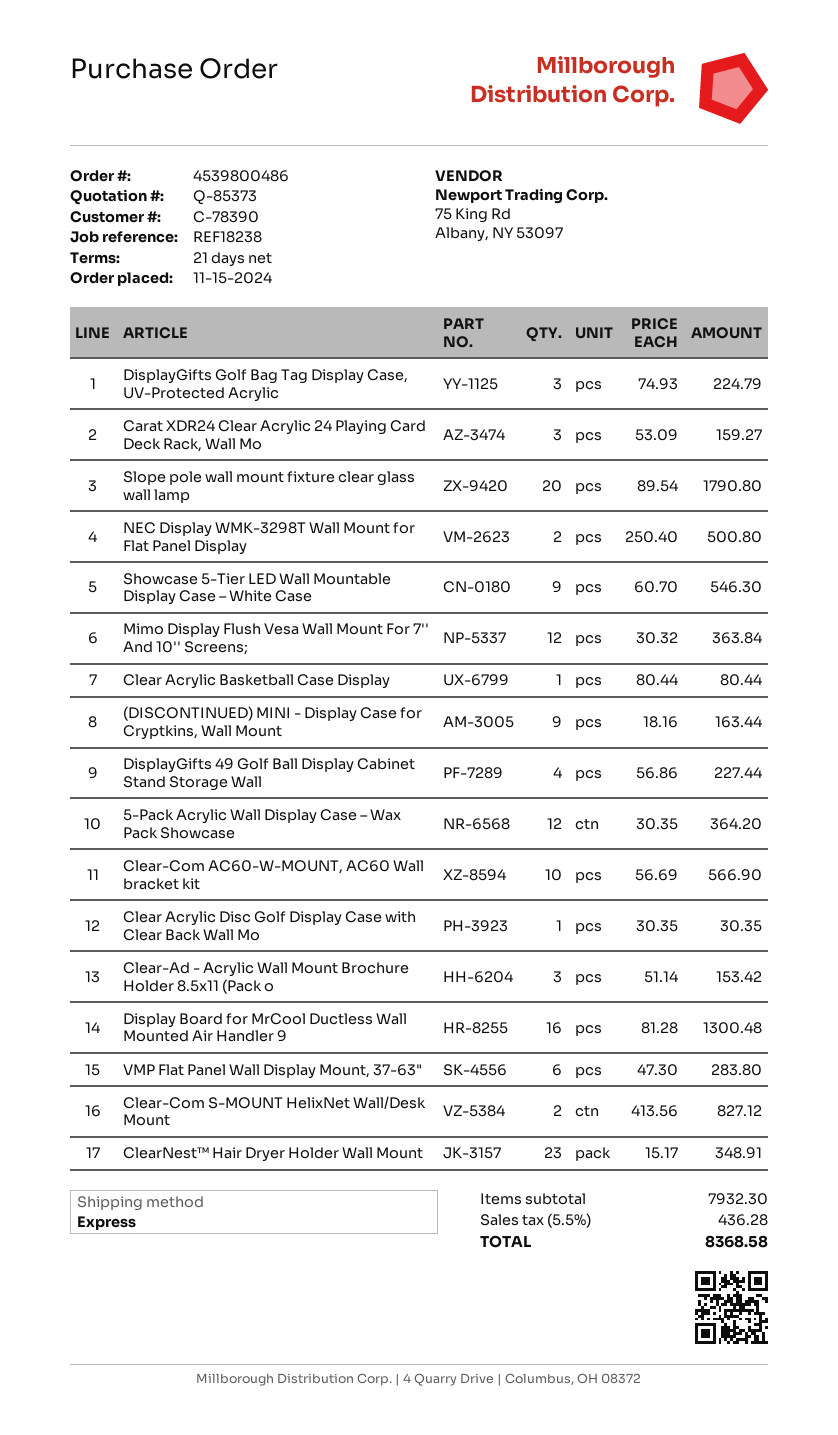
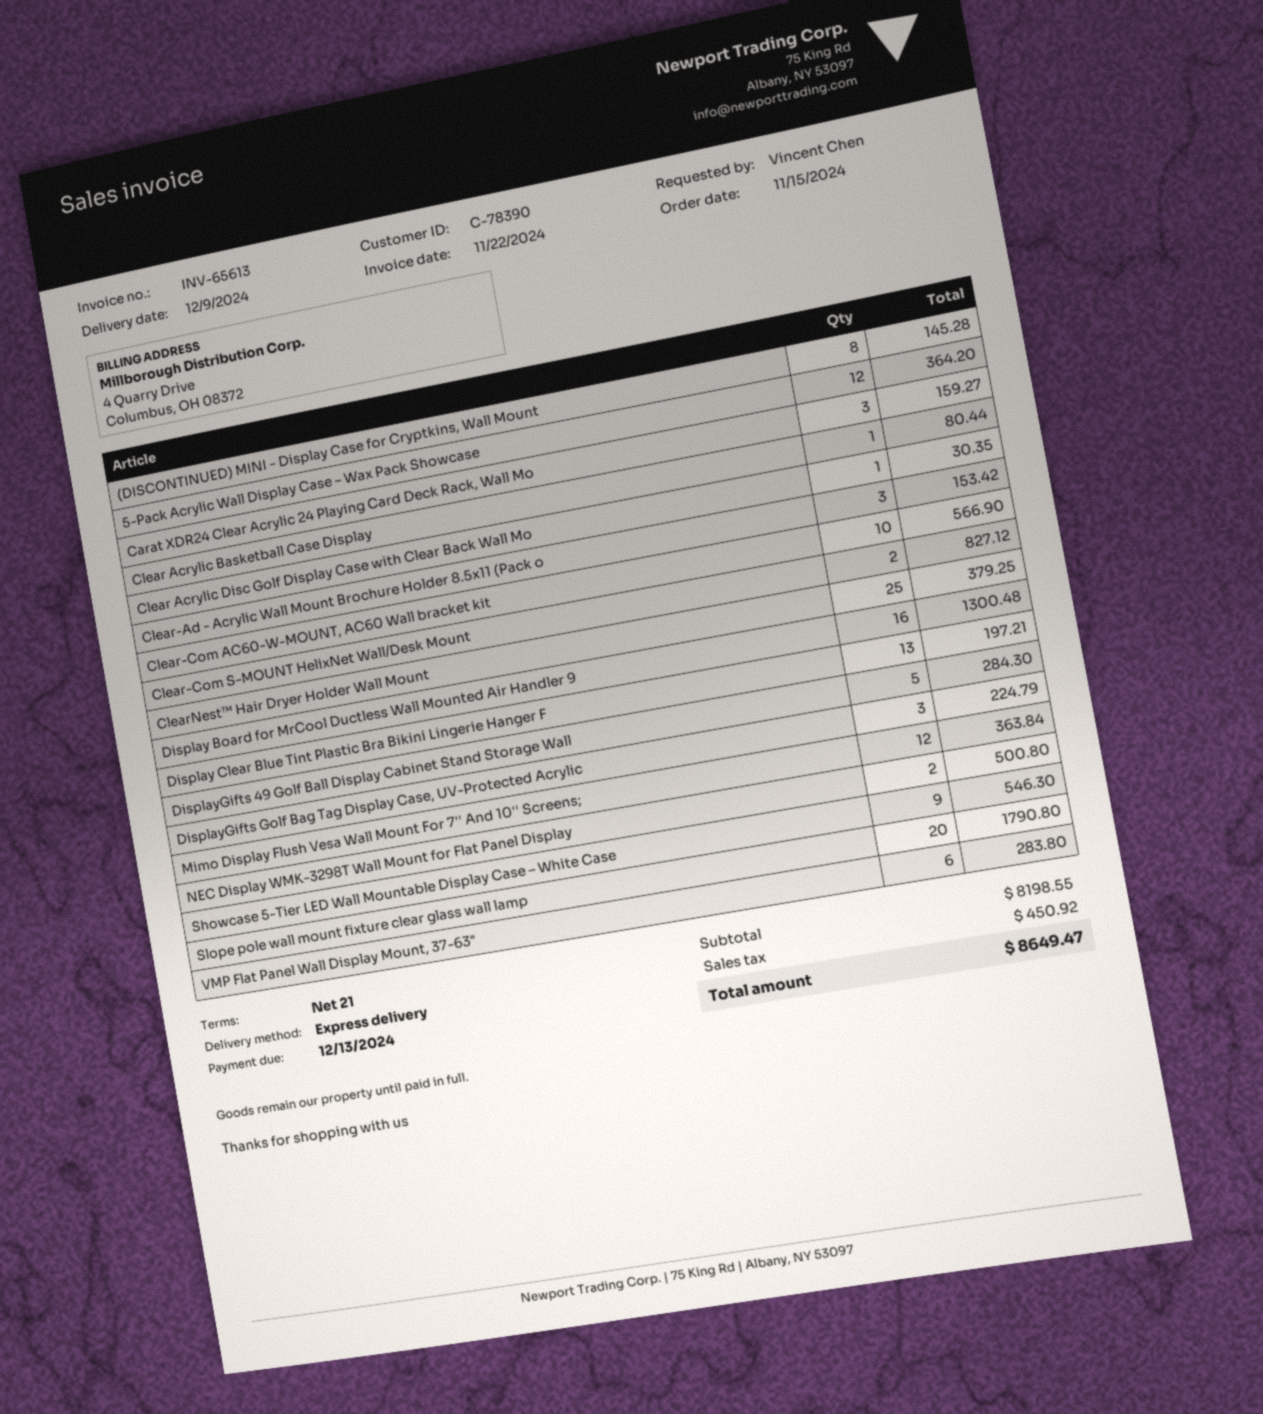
(DISCONTINUED) MINI - Display Case for Cryptkins, Wall Mount: 9 for 163.44 -> 8 for 145.28
DisplayGifts 49 Golf Ball Display Cabinet Stand Storage Wall: 4 for 227.44 -> 5 for 284.30
ClearNest™ Hair Dryer Holder Wall Mount: 23 for 348.91 -> 25 for 379.25
Display Clear Blue Tint Plastic Bra Bikini Lingerie Hanger F: none -> 13 for 197.21
subtotal: 7932.30 -> 8198.55
tax: 436.28 -> 450.92
total: 8368.58 -> 8649.47

